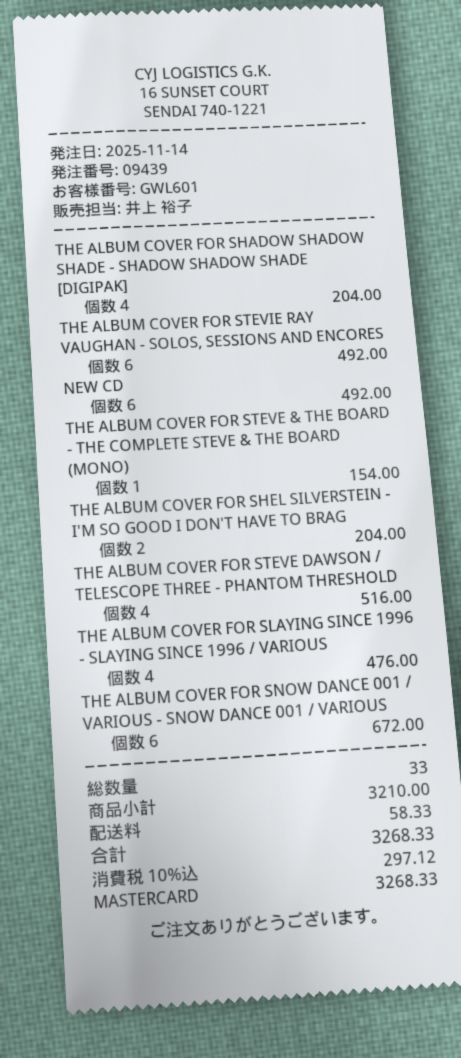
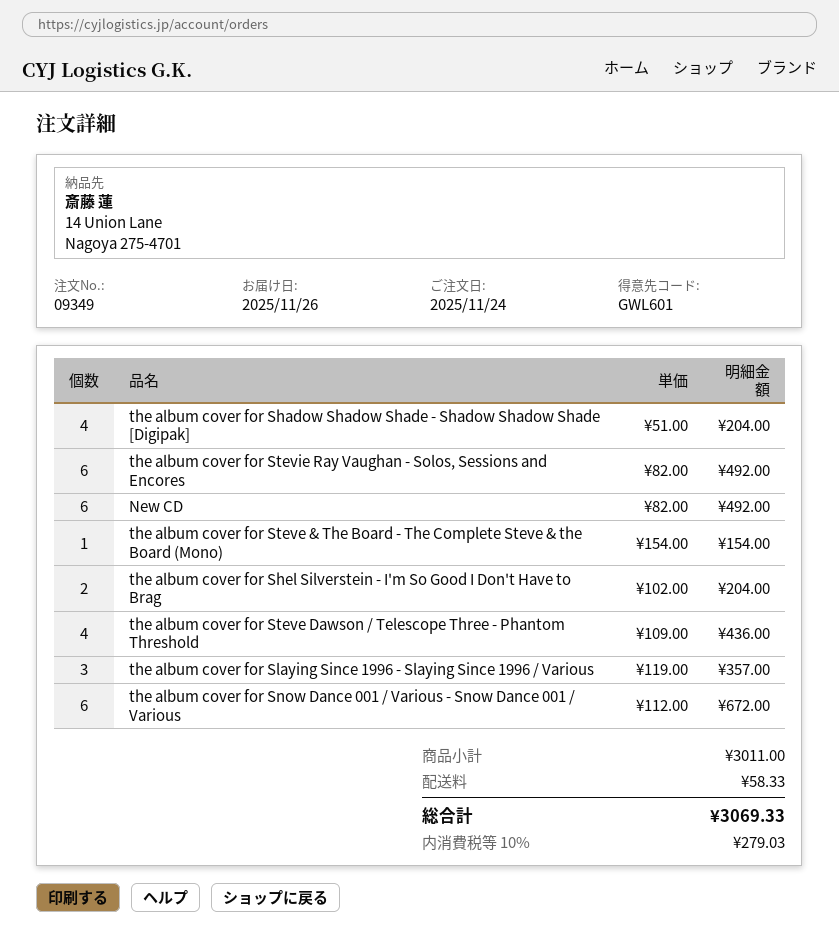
order number: 09439 -> 09349
order date: 2025-11-14 -> 2025-11-24
THE ALBUM COVER FOR STEVE DAWSON / TELESCOPE THREE - PHANTOM THRESHOLD: 4 for 516.00 -> 4 for 436.00
THE ALBUM COVER FOR SLAYING SINCE 1996 - SLAYING SINCE 1996 / VARIOUS: 4 for 476.00 -> 3 for 357.00
subtotal: 3210.00 -> 3011.00
tax: 10% = 297.12 -> 10% = 279.03
total: 3268.33 -> 3069.33

